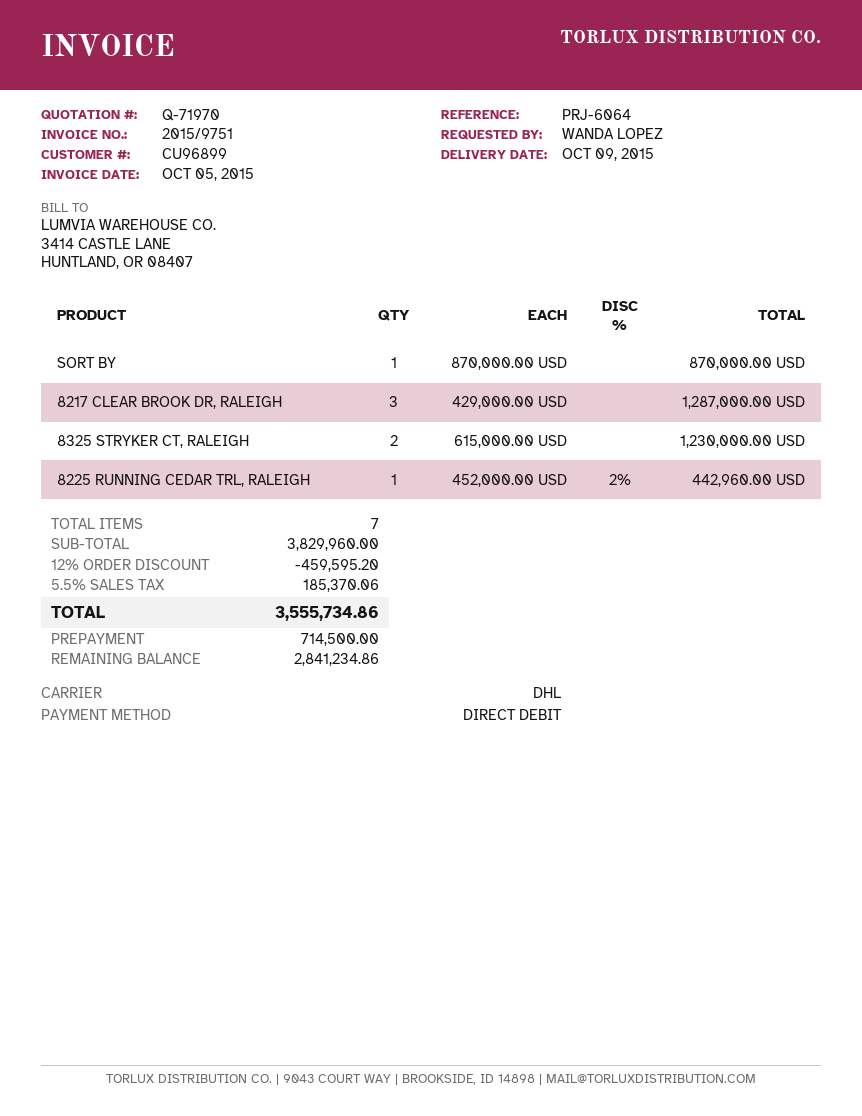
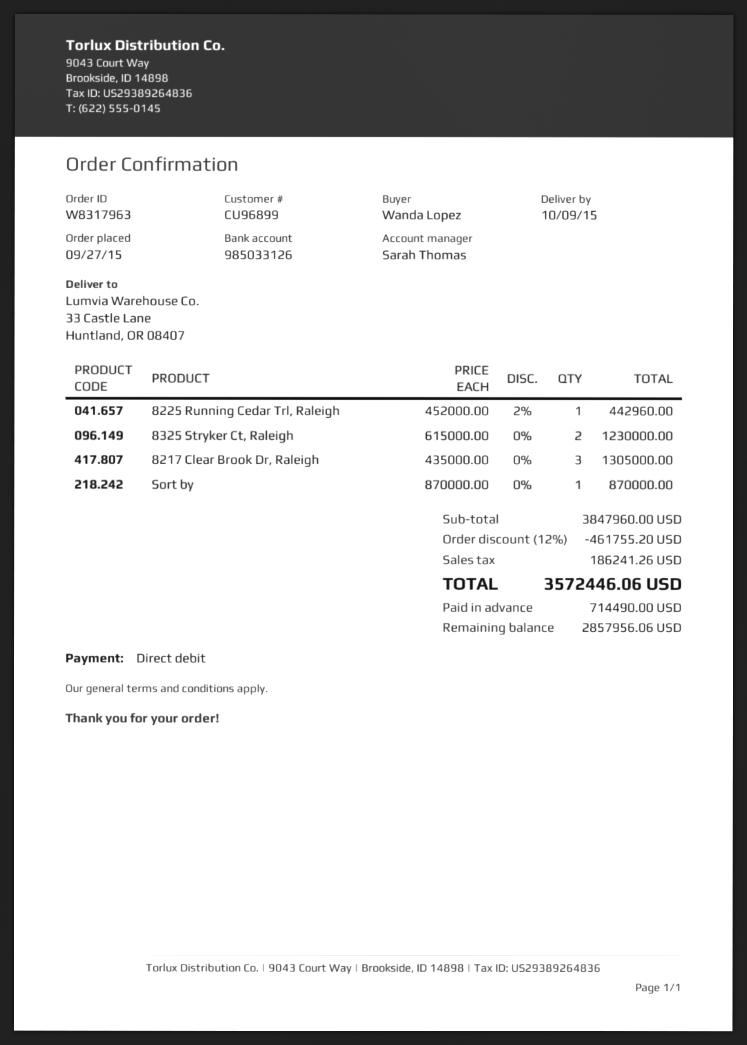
8217 CLEAR BROOK DR, RALEIGH: 3 x 429000.00 = 1287000.00 -> 3 x 435000.00 = 1305000.00
subtotal: 3829960.00 -> 3847960.00
discount: 12% = 459595.20 -> 12% = 461755.20
tax: 185370.06 -> 186241.26
total: 3555734.86 -> 3572446.06
deposit: 714500.00 -> 714490.00
balance: 2841234.86 -> 2857956.06

